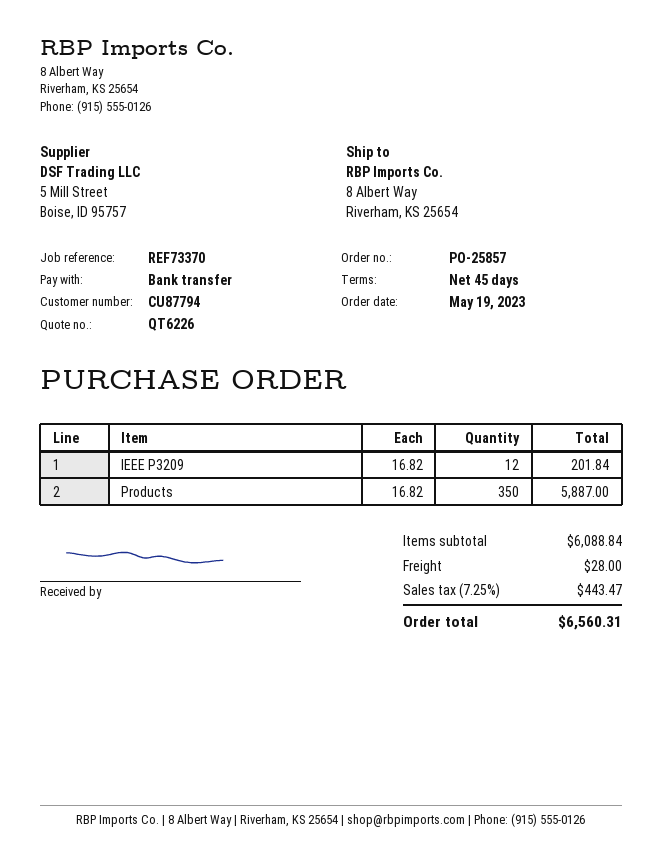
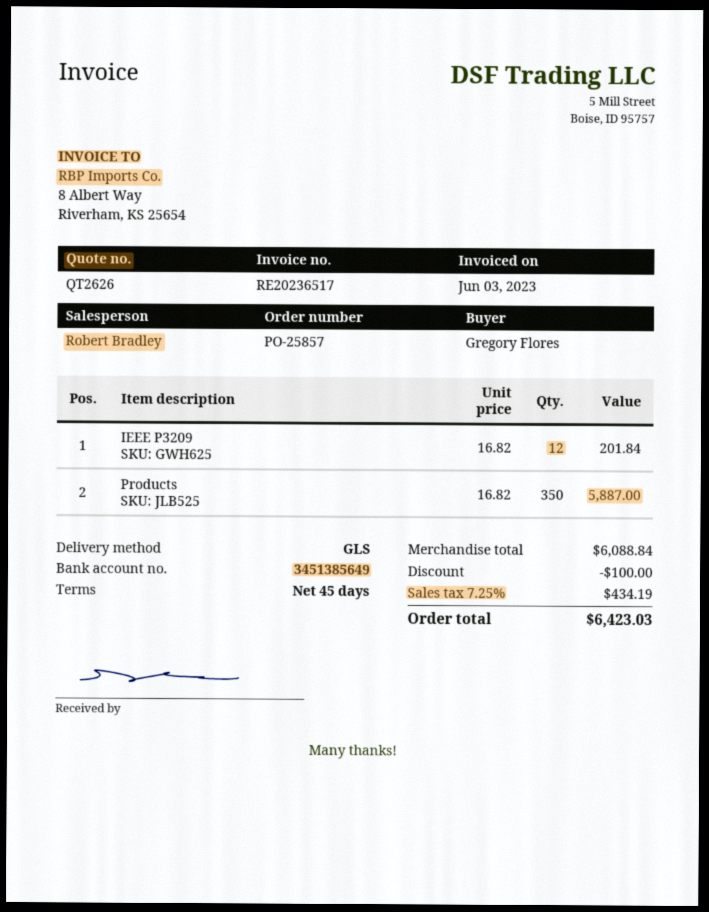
quote number: QT6226 -> QT2626
discount: none -> 100.00
shipping: 28.00 -> none
tax: 7.25% = 443.47 -> 7.25% = 434.19
total: 6560.31 -> 6423.03

